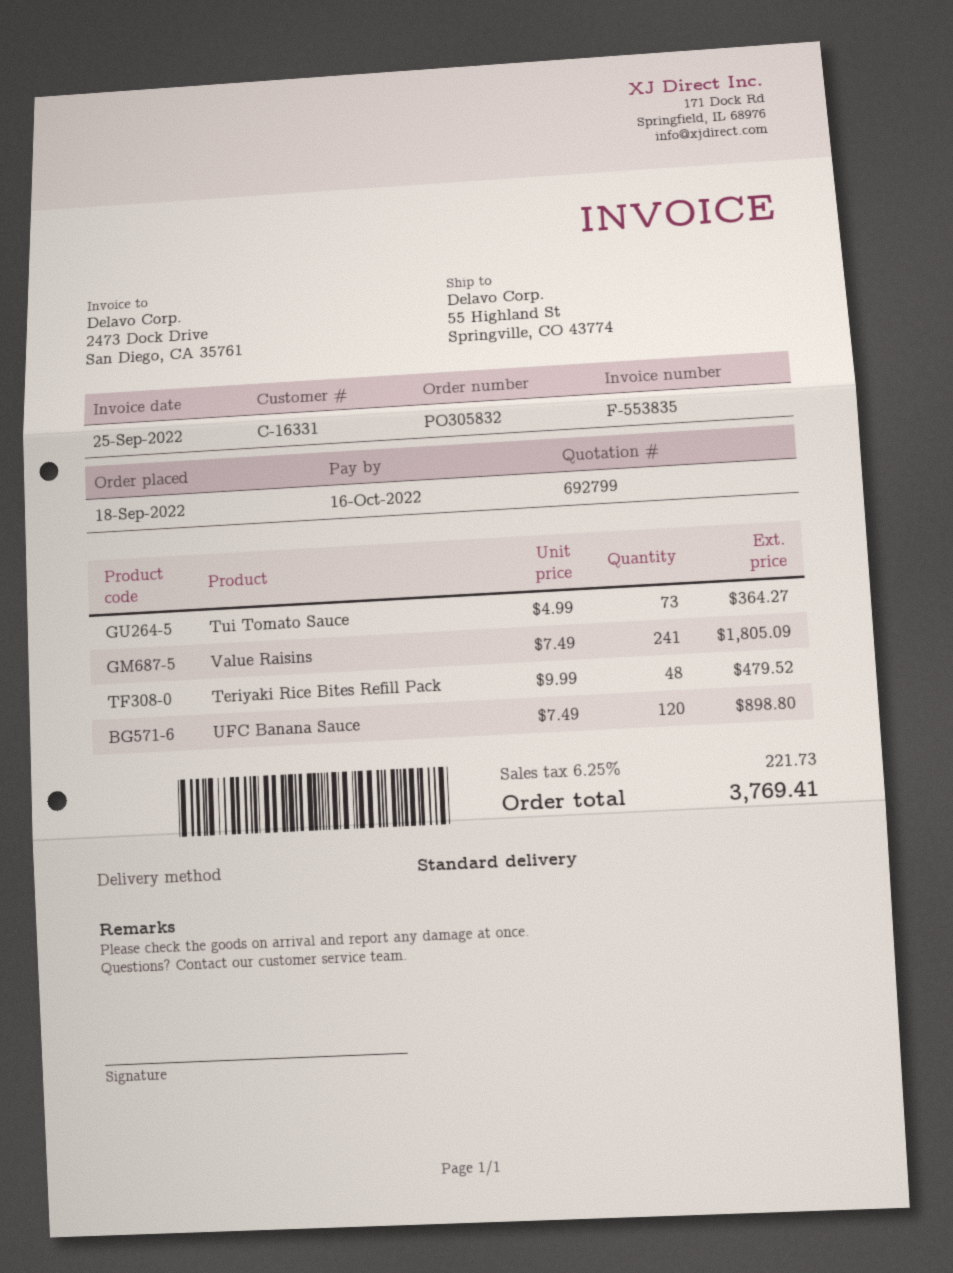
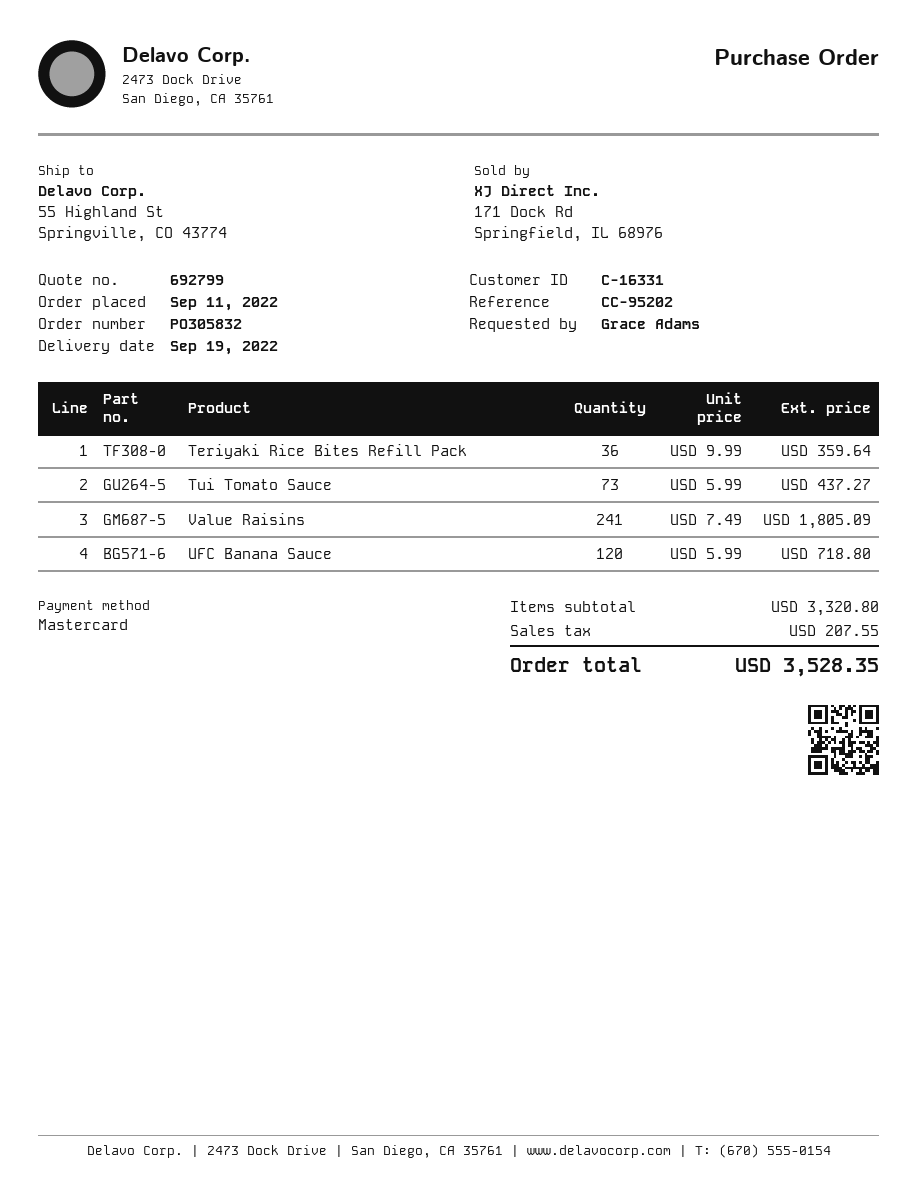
order date: 2022-09-18 -> 2022-09-11
Tui Tomato Sauce: 73 x 4.99 = 364.27 -> 73 x 5.99 = 437.27
Teriyaki Rice Bites Refill Pack: 48 x 9.99 = 479.52 -> 36 x 9.99 = 359.64
UFC Banana Sauce: 120 x 7.49 = 898.80 -> 120 x 5.99 = 718.80
tax: 221.73 -> 207.55
total: 3769.41 -> 3528.35

